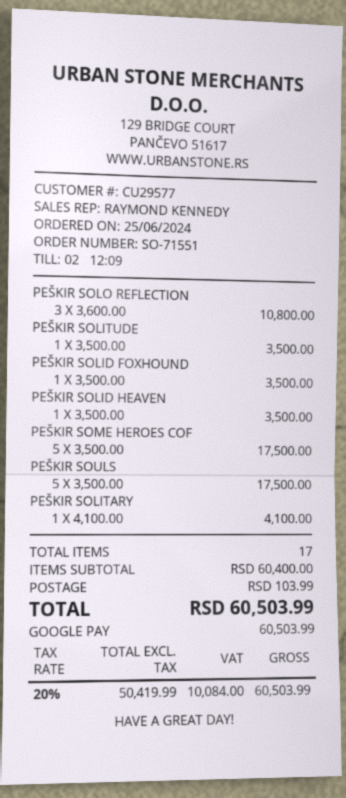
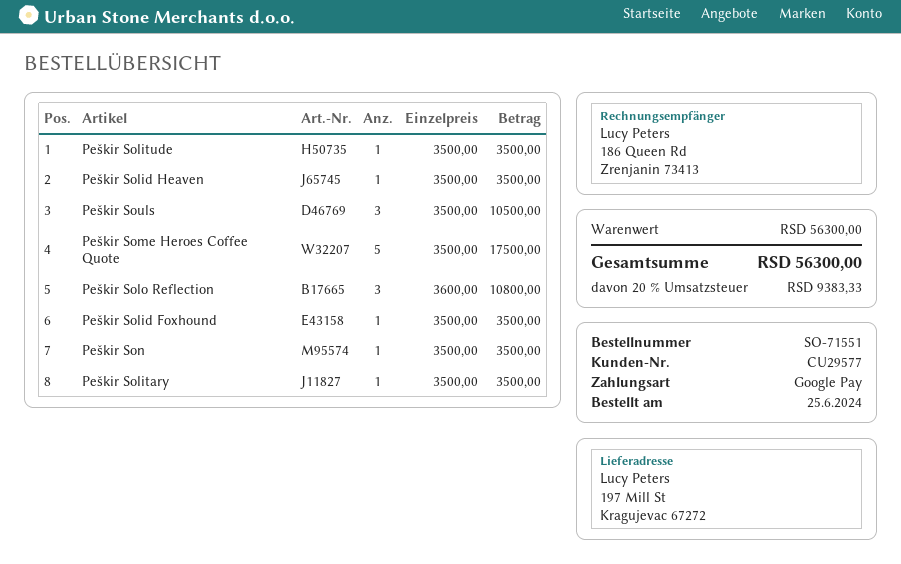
PEŠKIR SOULS: 5 x 3500.00 = 17500.00 -> 3 x 3500.00 = 10500.00
PEŠKIR SOLITARY: 1 x 4100.00 = 4100.00 -> 1 x 3500.00 = 3500.00
Peškir Son: none -> 1 x 3500.00 = 3500.00
subtotal: 60400.00 -> 56300.00
shipping: 103.99 -> none
tax: 20% = 10084.00 -> 20% = 9383.33
total: 60503.99 -> 56300.00

